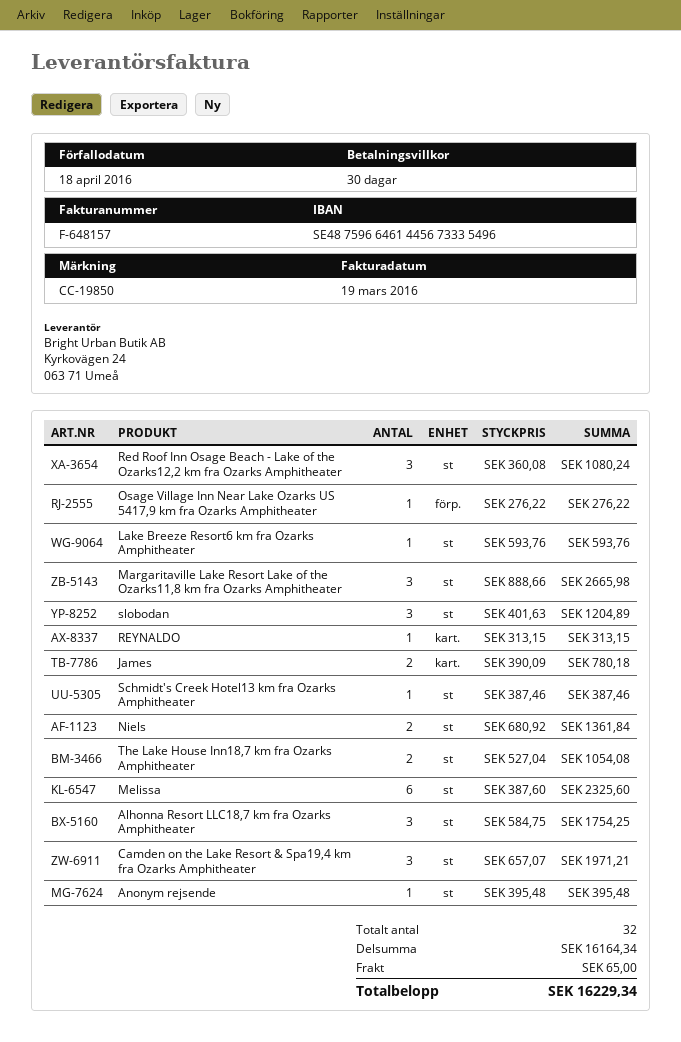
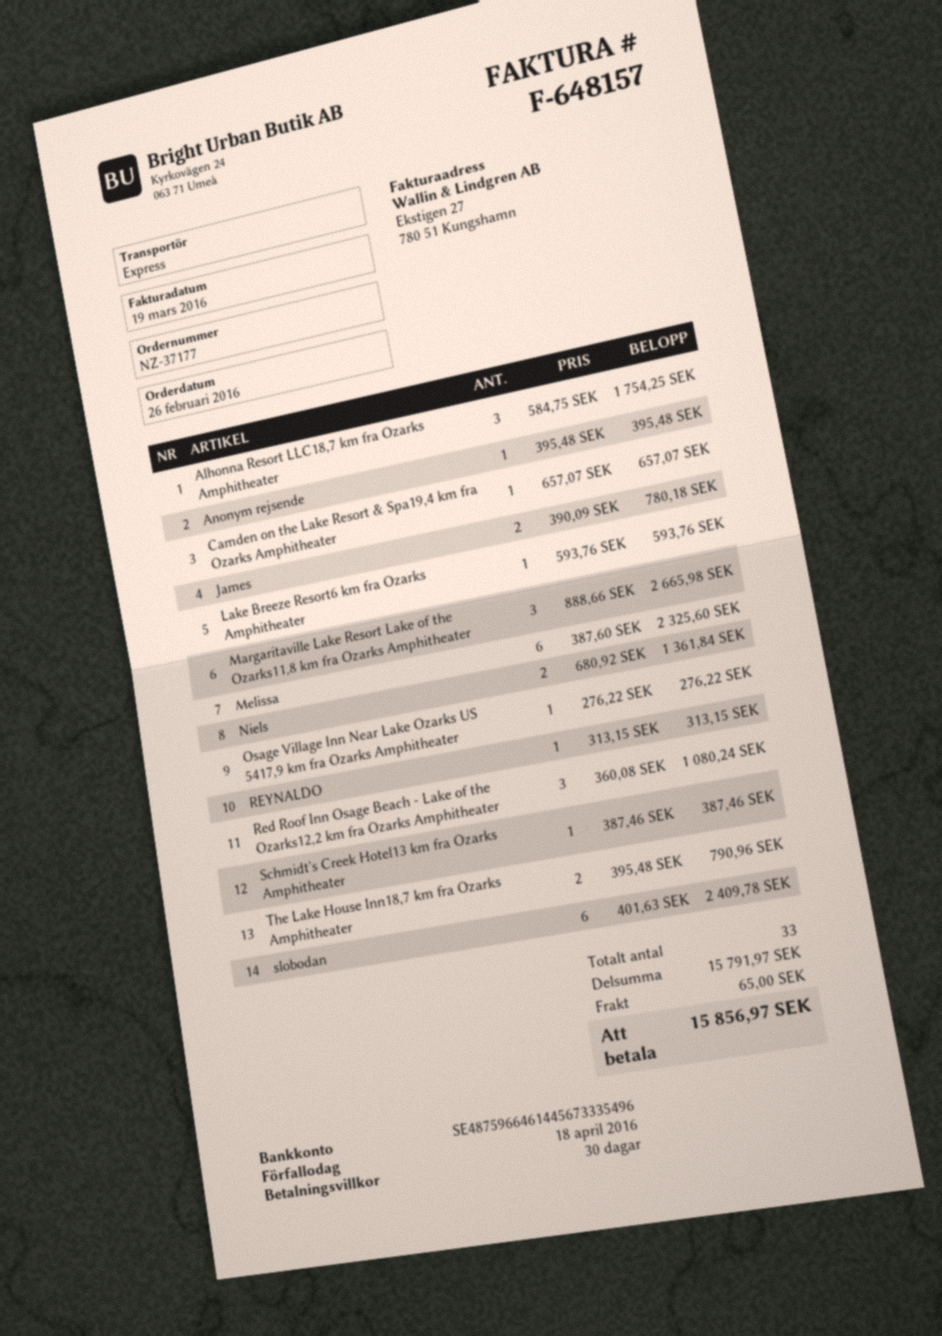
slobodan: 3 x 401.63 = 1204.89 -> 6 x 401.63 = 2409.78
The Lake House Inn18,7 km fra Ozarks Amphitheater: 2 x 527.04 = 1054.08 -> 2 x 395.48 = 790.96
Camden on the Lake Resort & Spa19,4 km fra Ozarks Amphitheater: 3 x 657.07 = 1971.21 -> 1 x 657.07 = 657.07
total quantity: 32 -> 33
subtotal: 16164.34 -> 15791.97
total: 16229.34 -> 15856.97

